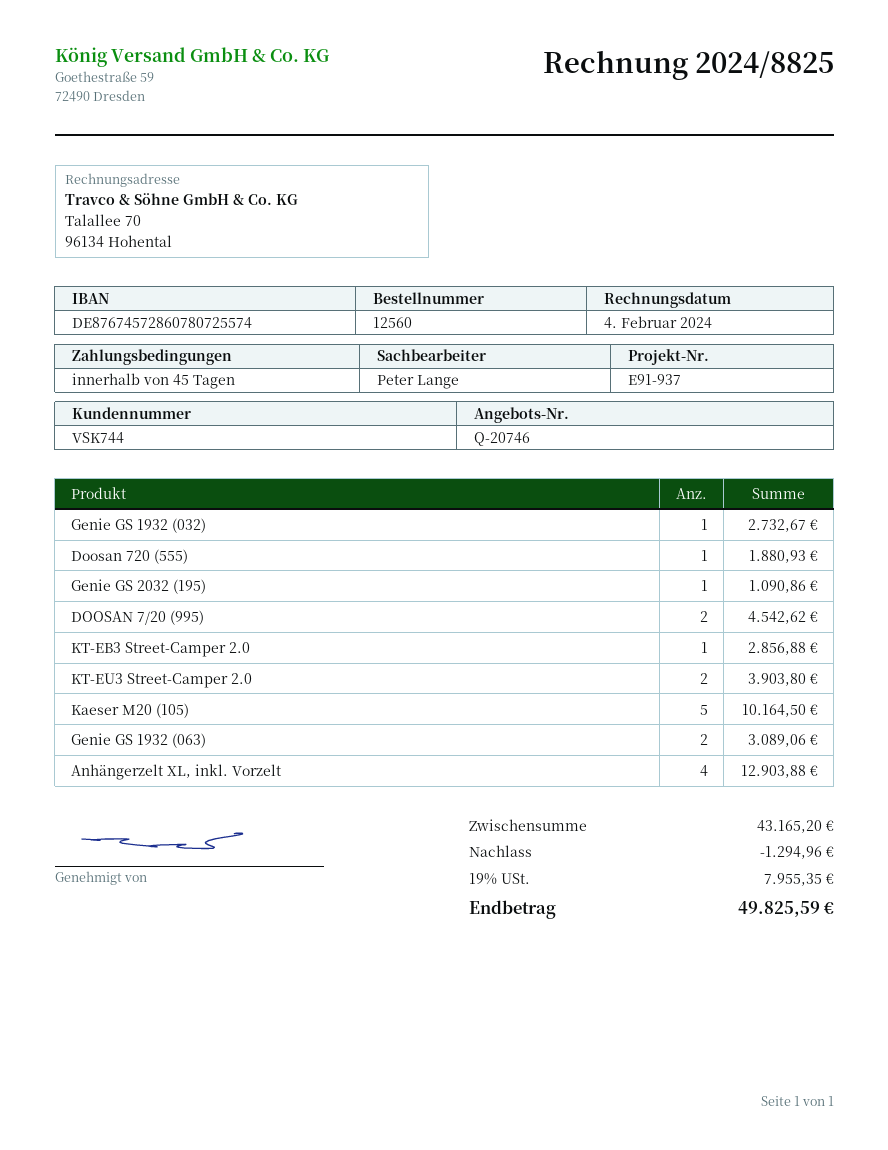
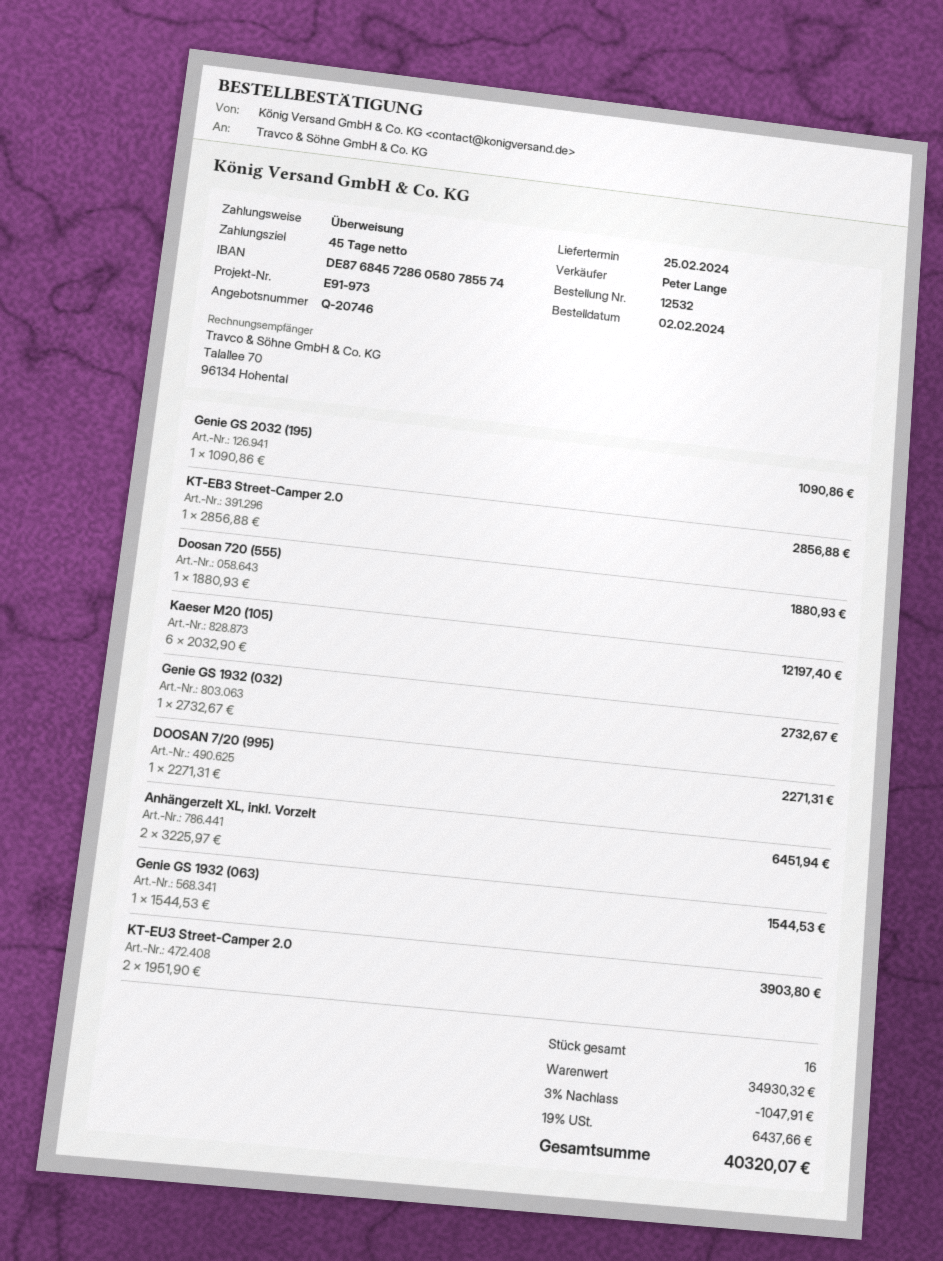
order number: 12560 -> 12532
reference: E91-937 -> E91-973
bank account: DE87674572860780725574 -> DE87684572860580785574
DOOSAN 7/20 (995): 2 for 4542.62 -> 1 for 2271.31
Kaeser M20 (105): 5 for 10164.50 -> 6 for 12197.40
Genie GS 1932 (063): 2 for 3089.06 -> 1 for 1544.53
Anhängerzelt XL, inkl. Vorzelt: 4 for 12903.88 -> 2 for 6451.94
subtotal: 43165.20 -> 34930.32
discount: 1294.96 -> 1047.91
tax: 19% = 7955.35 -> 19% = 6437.66
total: 49825.59 -> 40320.07

